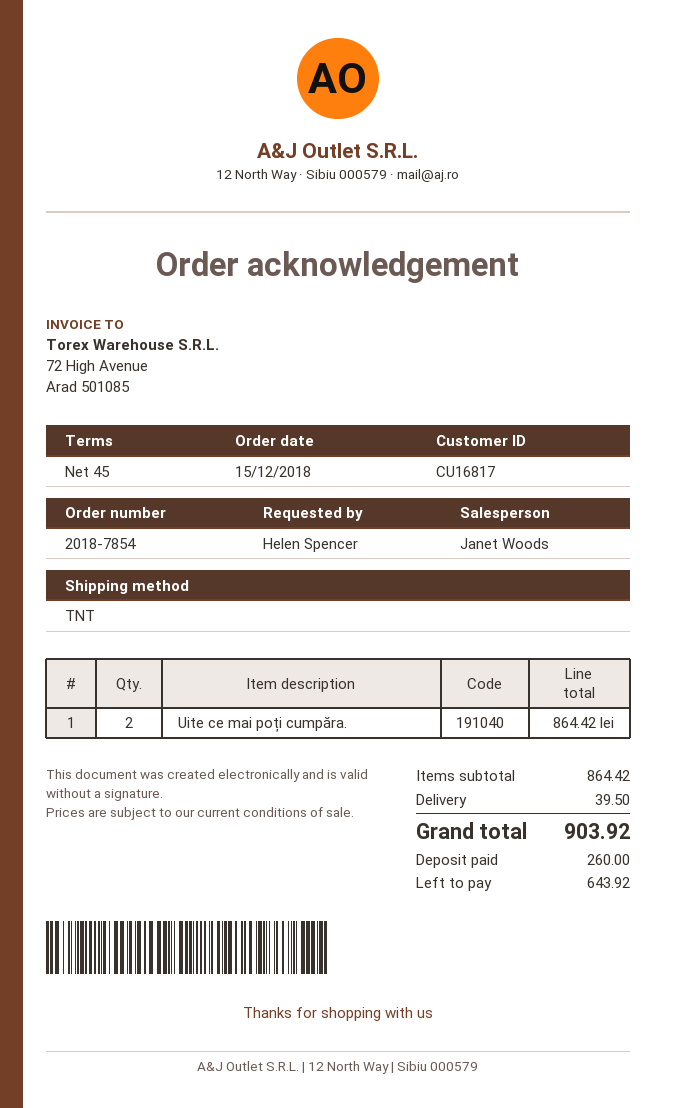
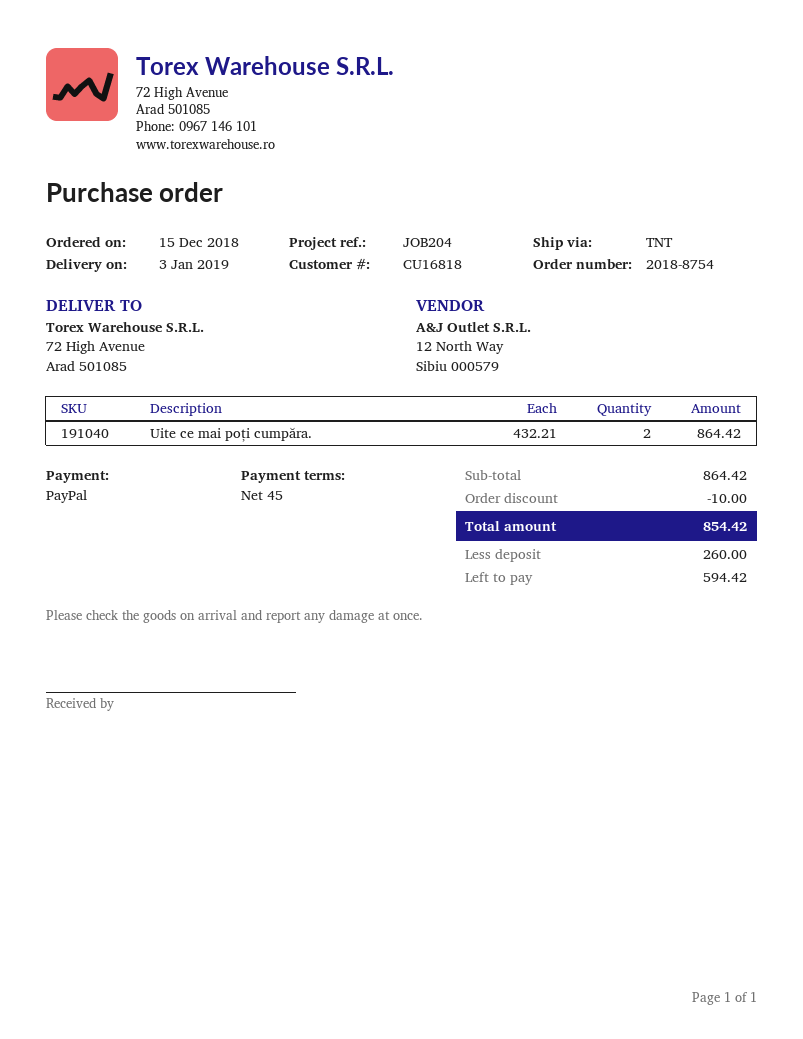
order number: 2018-7854 -> 2018-8754
customer number: CU16817 -> CU16818
discount: none -> 10.00
shipping: 39.50 -> none
total: 903.92 -> 854.42
balance: 643.92 -> 594.42

